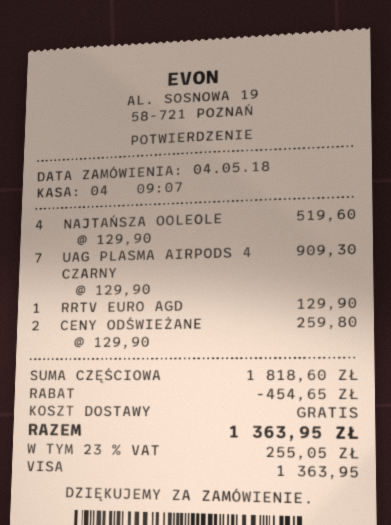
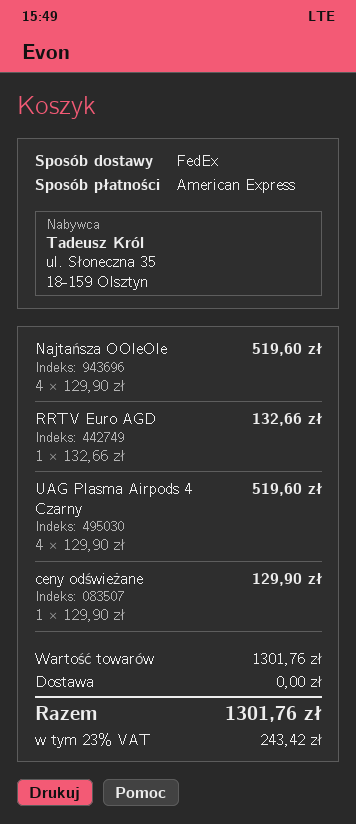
payment method: Visa -> American Express
UAG PLASMA AIRPODS 4 CZARNY: 7 x 129.90 = 909.30 -> 4 x 129.90 = 519.60
RRTV EURO AGD: 1 x 129.90 = 129.90 -> 1 x 132.66 = 132.66
CENY ODŚWIEŻANE: 2 x 129.90 = 259.80 -> 1 x 129.90 = 129.90
subtotal: 1818.60 -> 1301.76
discount: 454.65 -> none
tax: 23% = 255.05 -> 23% = 243.42
total: 1363.95 -> 1301.76

